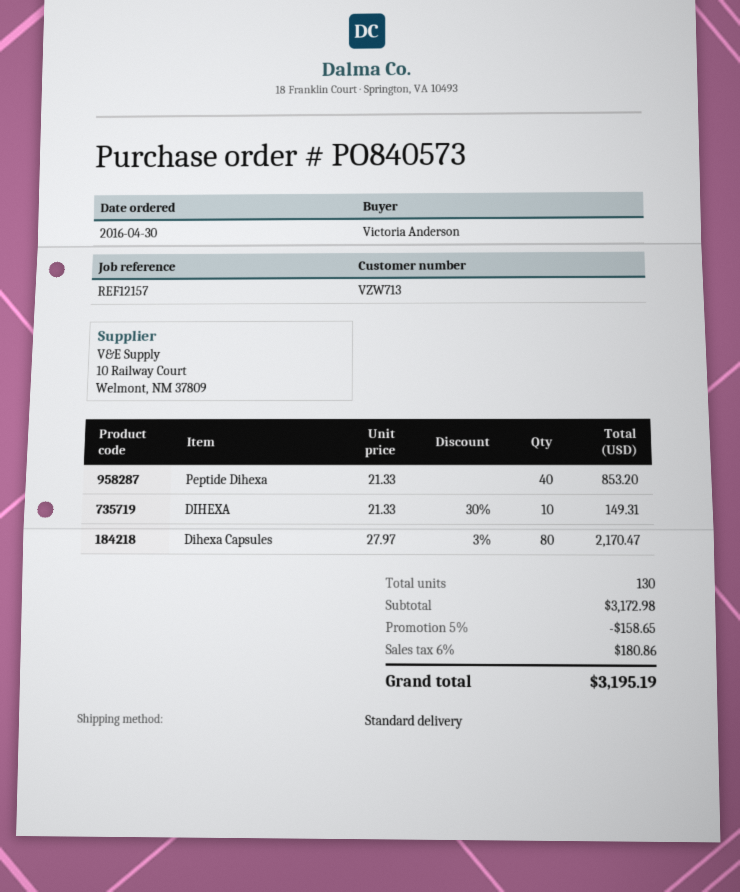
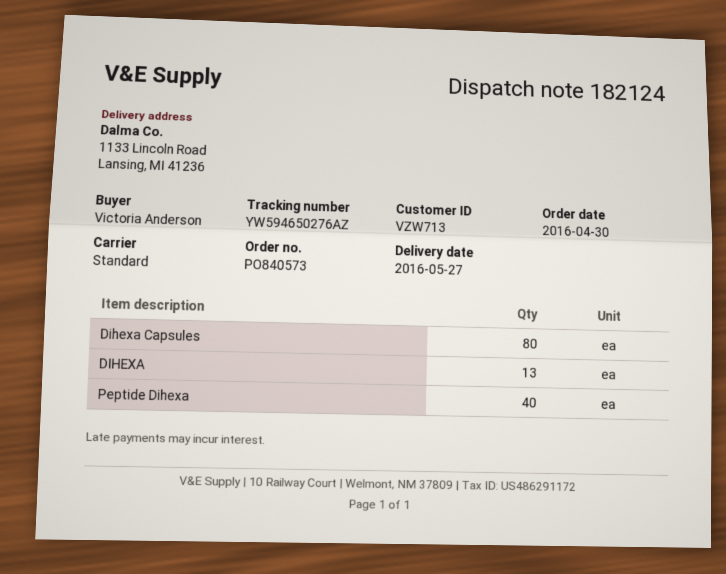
DIHEXA: 10 -> 13

